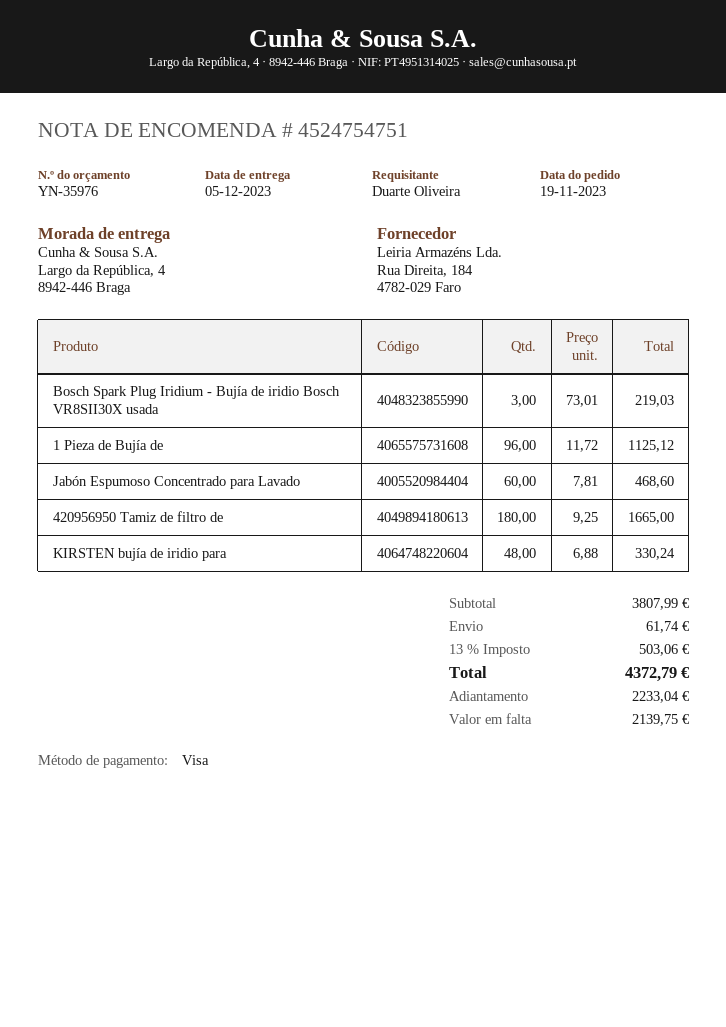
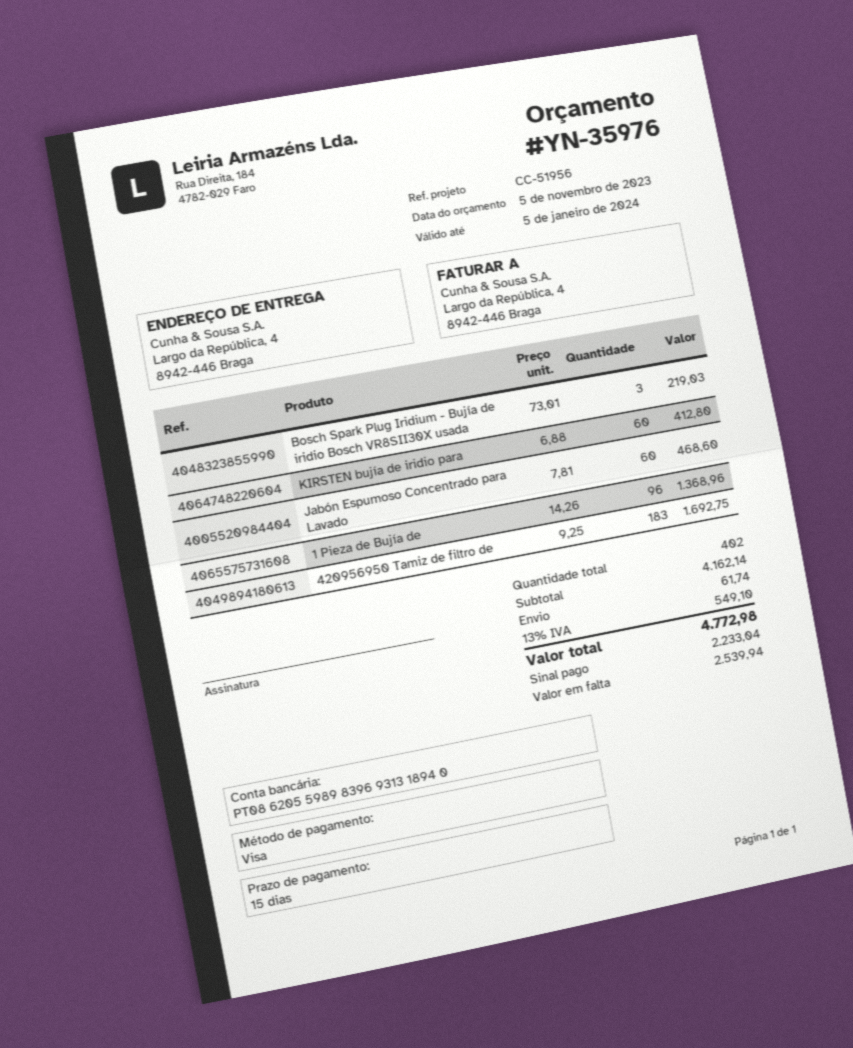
1 Pieza de Bujía de: 96 x 11.72 = 1125.12 -> 96 x 14.26 = 1368.96
420956950 Tamiz de filtro de: 180 x 9.25 = 1665.00 -> 183 x 9.25 = 1692.75
KIRSTEN bujía de iridio para: 48 x 6.88 = 330.24 -> 60 x 6.88 = 412.80
subtotal: 3807.99 -> 4162.14
tax: 13% = 503.06 -> 13% = 549.10
total: 4372.79 -> 4772.98
balance: 2139.75 -> 2539.94

